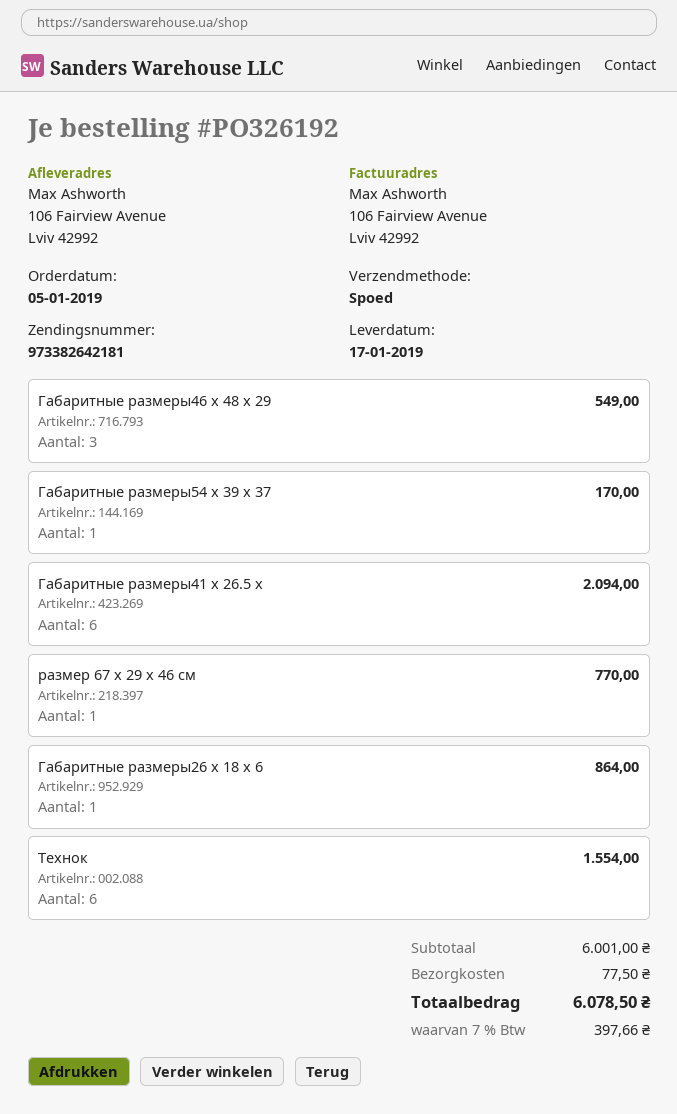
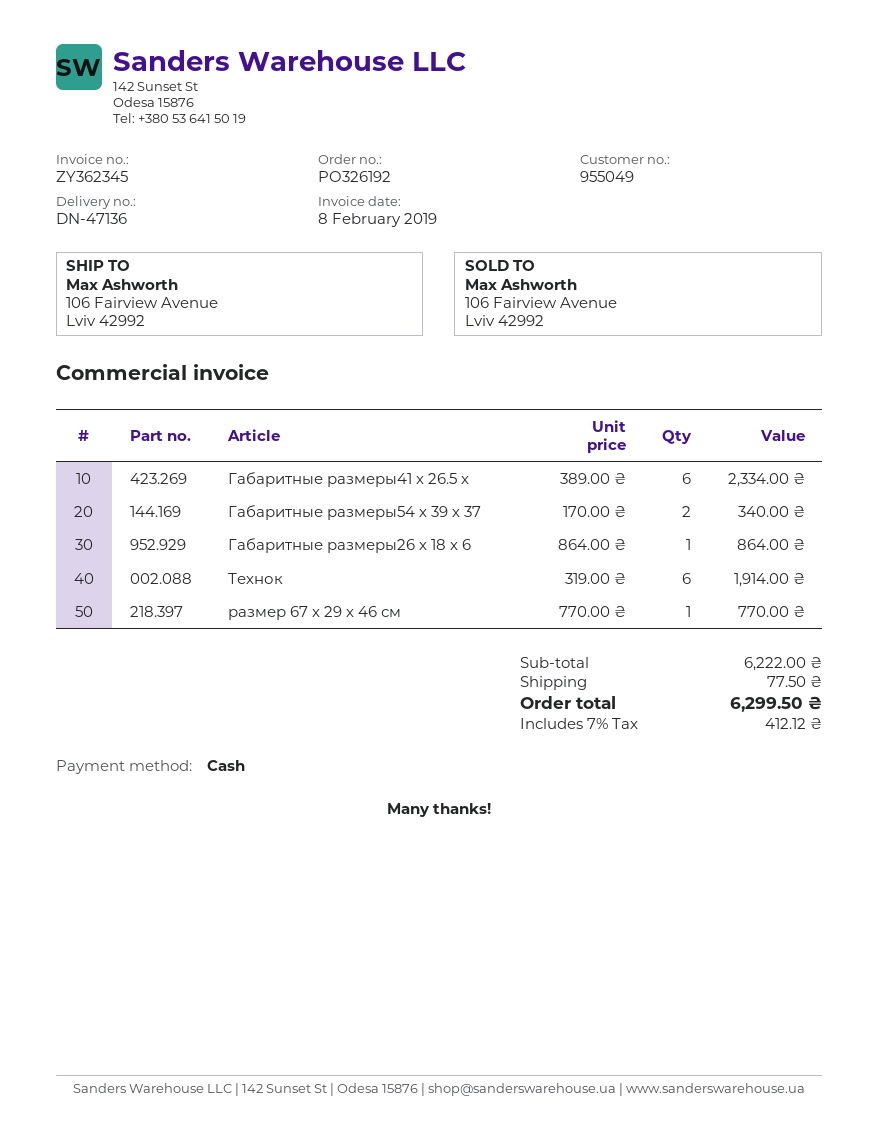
Габаритные размеры46 х 48 х 29: 3 for 549.00 -> none
Габаритные размеры54 х 39 х 37: 1 for 170.00 -> 2 for 340.00
Габаритные размеры41 х 26.5 х: 6 for 2094.00 -> 6 for 2334.00
Технок: 6 for 1554.00 -> 6 for 1914.00
subtotal: 6001.00 -> 6222.00
tax: 7% = 397.66 -> 7% = 412.12
total: 6078.50 -> 6299.50

